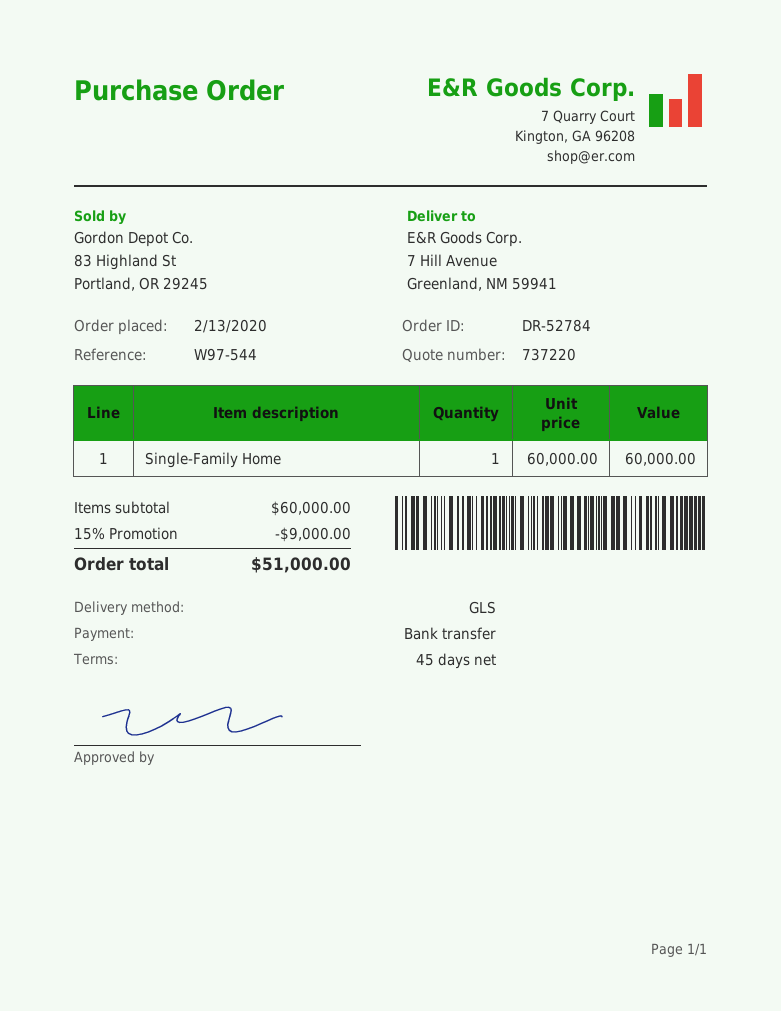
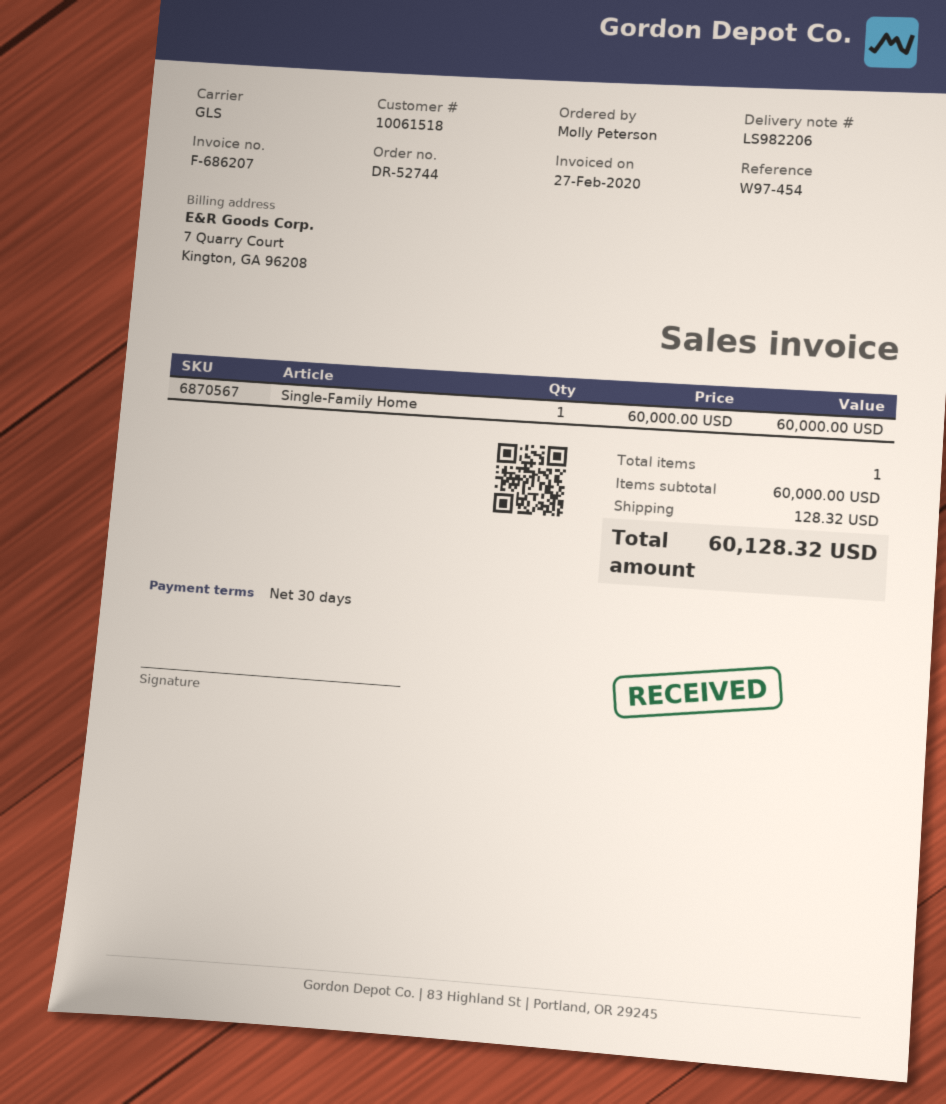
order number: DR-52784 -> DR-52744
payment terms: 45 days -> 30 days
reference: W97-544 -> W97-454
discount: 15% = 9000.00 -> none
shipping: none -> 128.32
total: 51000.00 -> 60128.32

